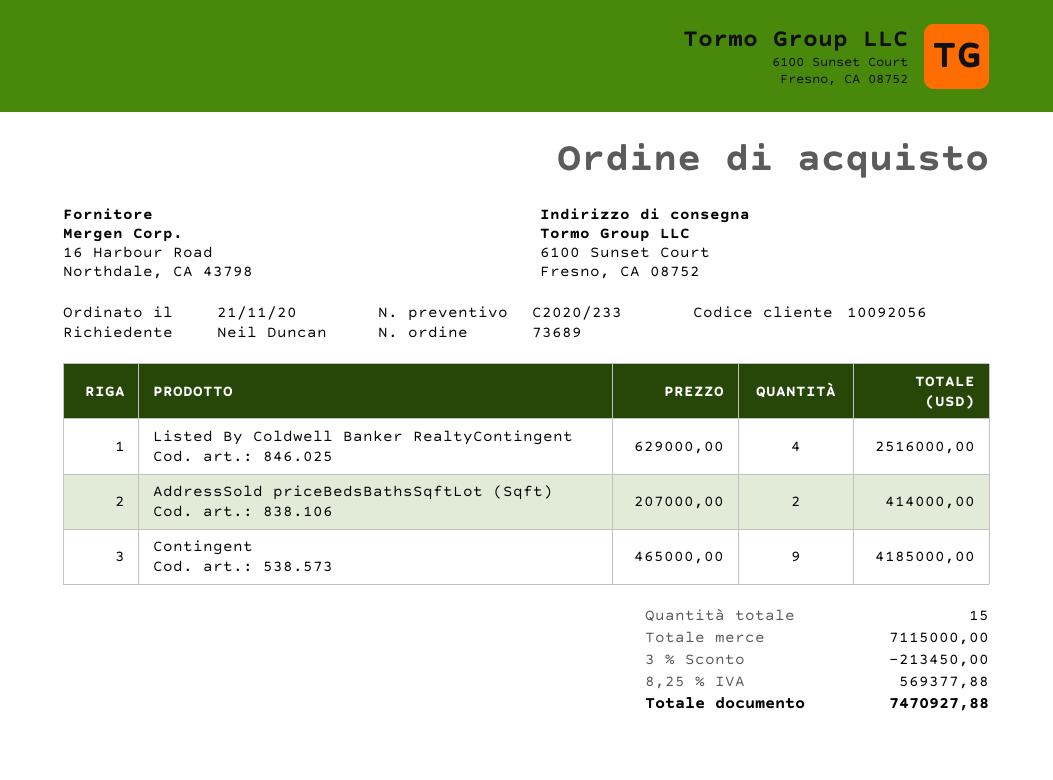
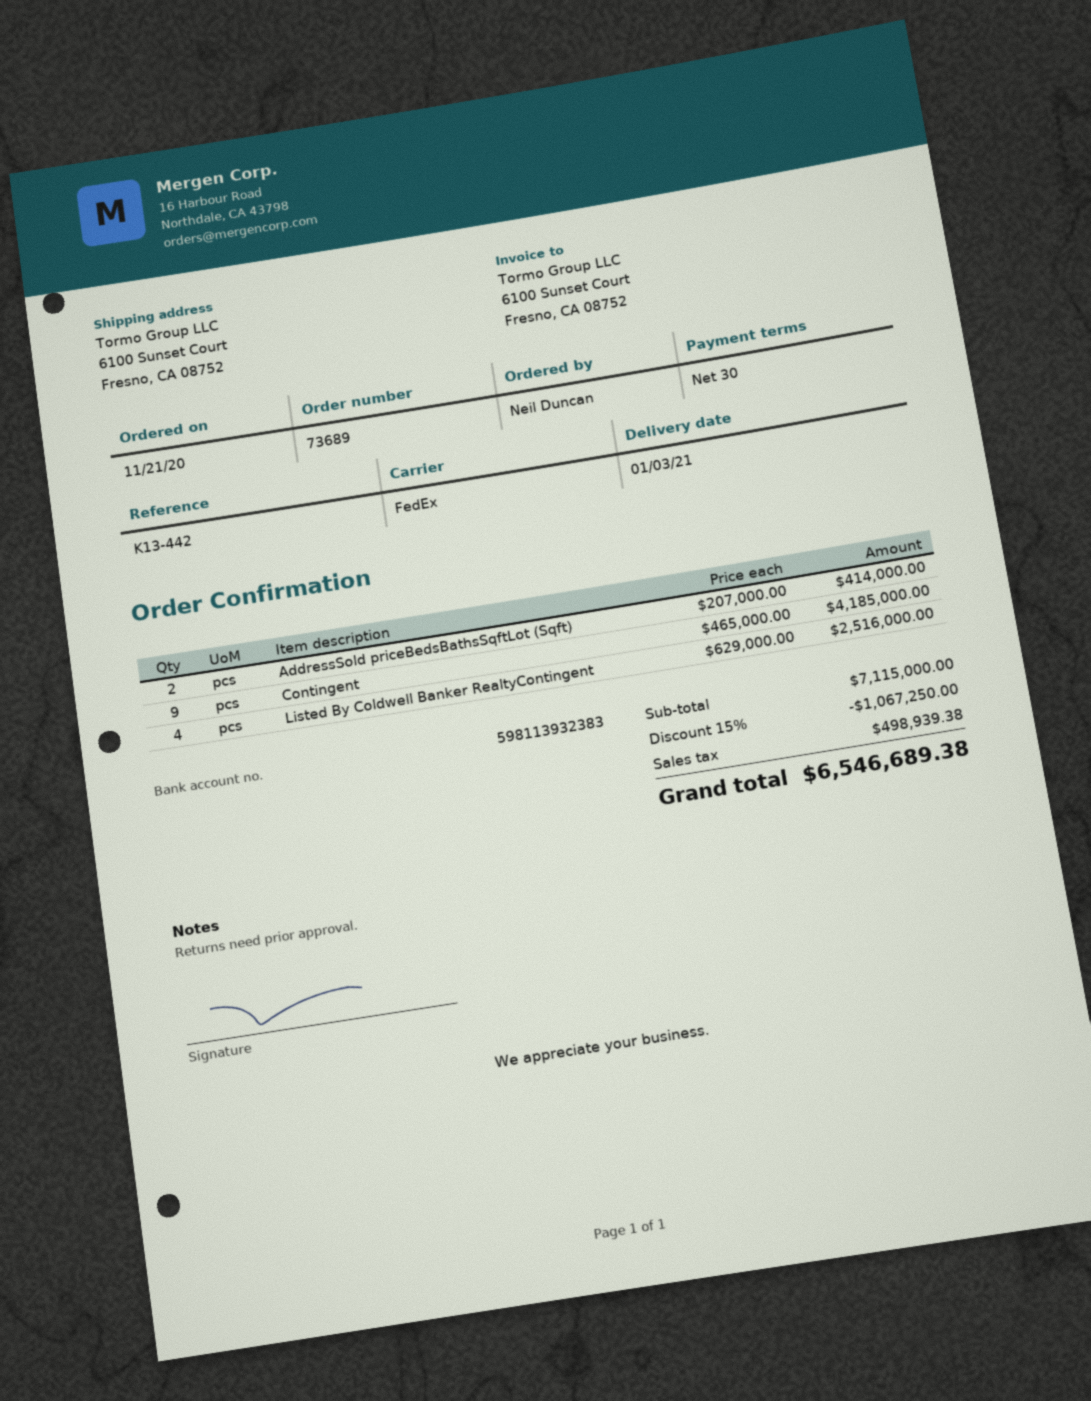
discount: 3% = 213450.00 -> 15% = 1067250.00
tax: 569377.88 -> 498939.38
total: 7470927.88 -> 6546689.38

